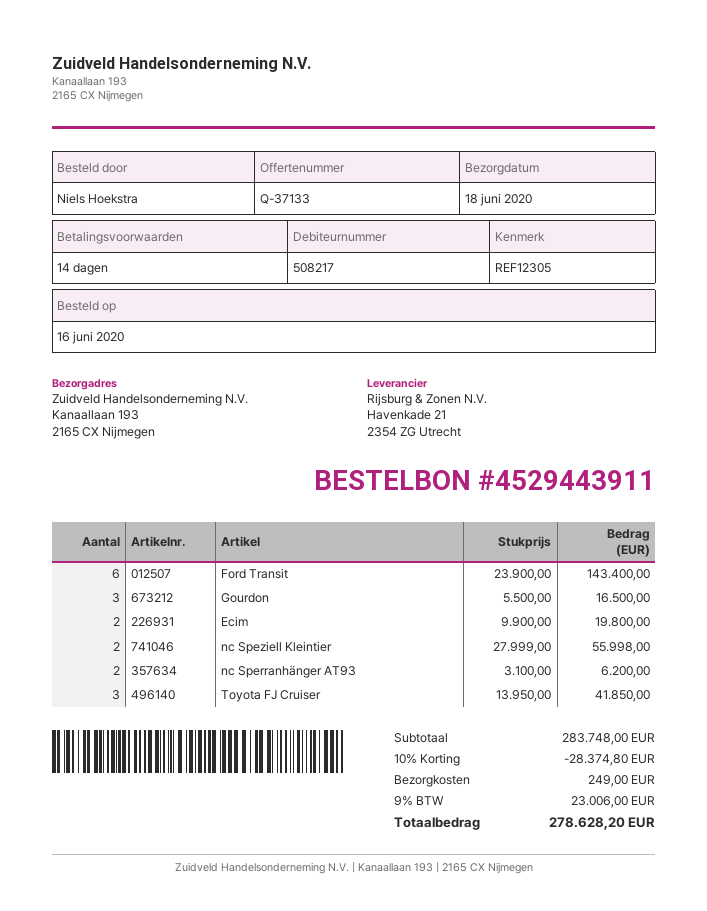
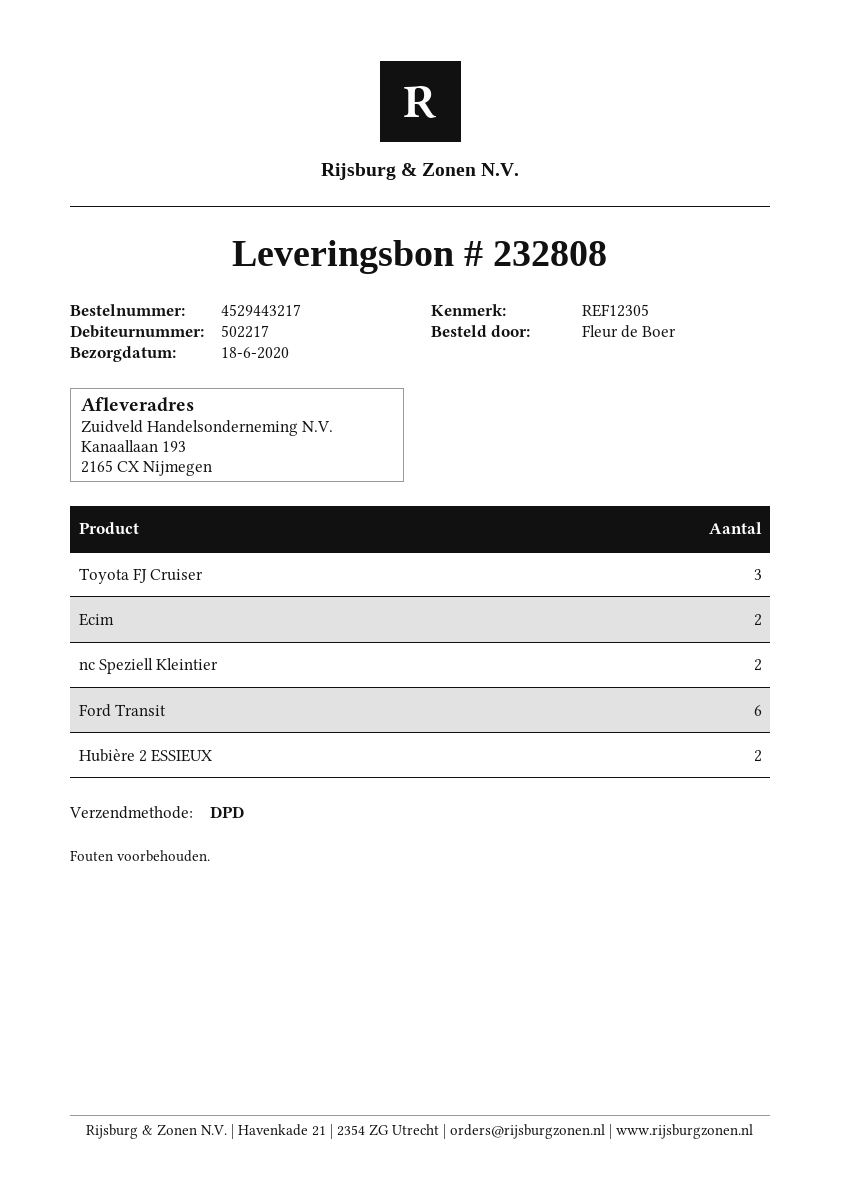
order number: 4529443911 -> 4529443217
customer number: 508217 -> 502217
ordered by: Niels Hoekstra -> Fleur de Boer
Gourdon: 3 -> none
nc Sperranhänger AT93: 2 -> none
Hubière 2 ESSIEUX: none -> 2

